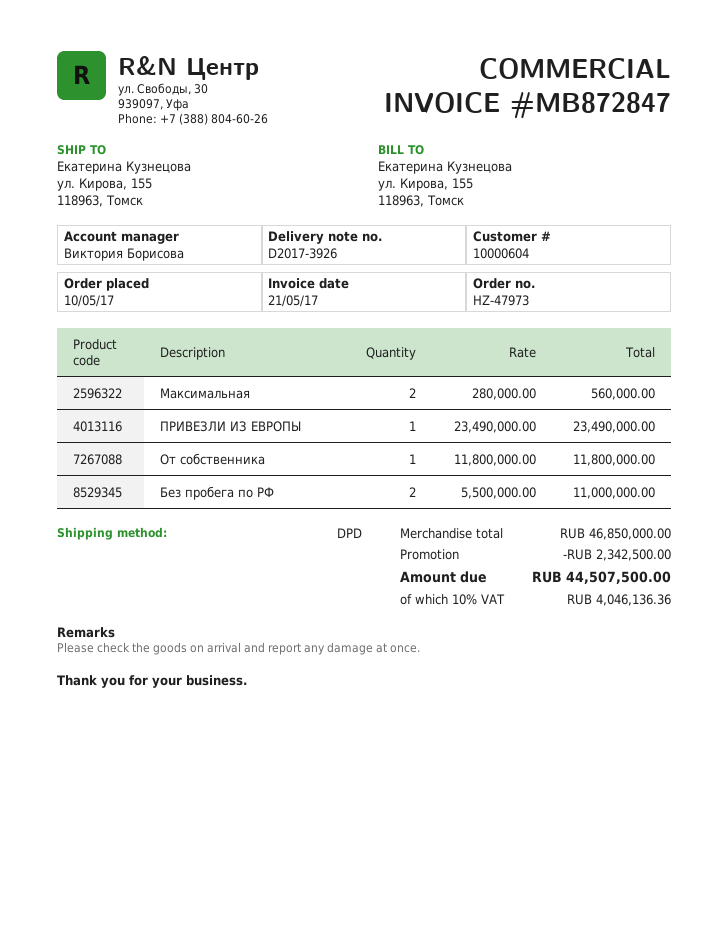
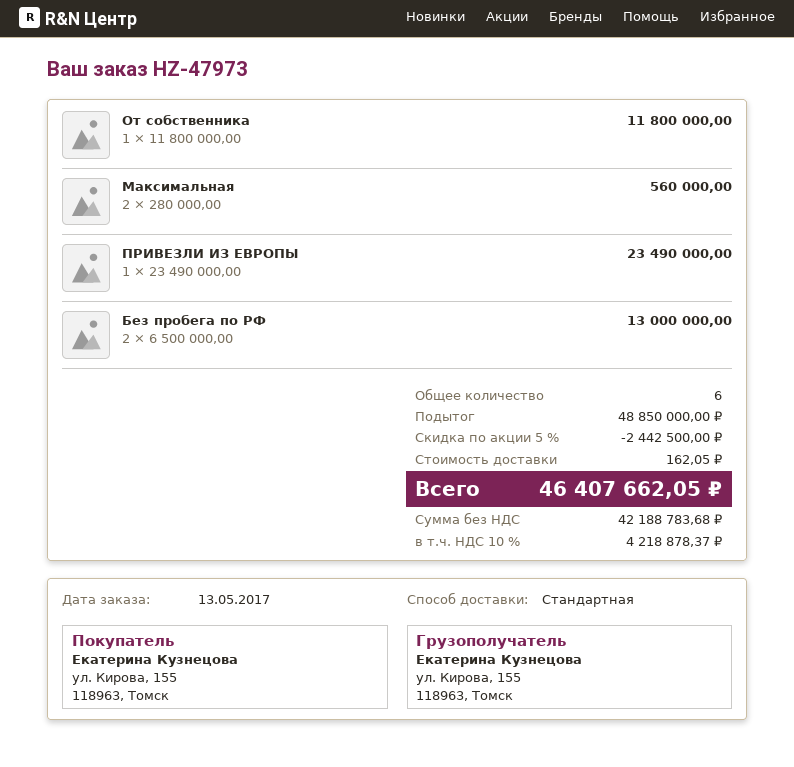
order date: 2017-05-10 -> 2017-05-13
shipping method: DPD -> standard
Без пробега по РФ: 2 x 5500000.00 = 11000000.00 -> 2 x 6500000.00 = 13000000.00
subtotal: 46850000.00 -> 48850000.00
discount: 2342500.00 -> 2442500.00
shipping: none -> 162.05
tax: 10% = 4046136.36 -> 10% = 4218878.37
total: 44507500.00 -> 46407662.05

